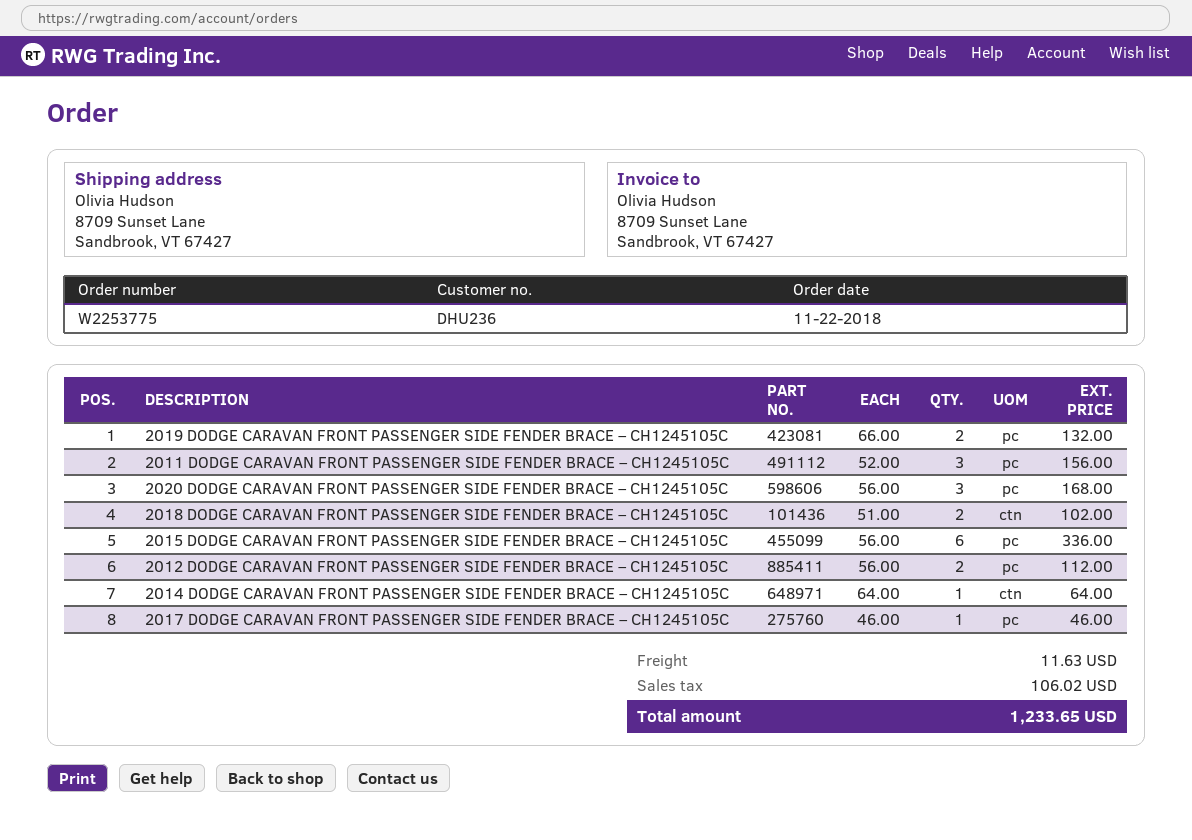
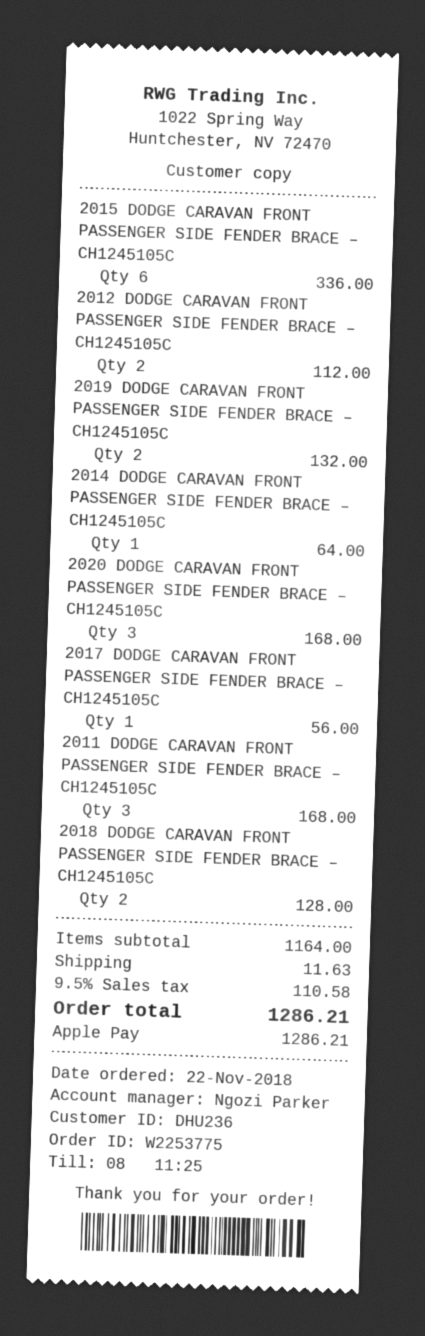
2011 DODGE CARAVAN FRONT PASSENGER SIDE FENDER BRACE – CH1245105C: 3 for 156.00 -> 3 for 168.00
2018 DODGE CARAVAN FRONT PASSENGER SIDE FENDER BRACE – CH1245105C: 2 for 102.00 -> 2 for 128.00
2017 DODGE CARAVAN FRONT PASSENGER SIDE FENDER BRACE – CH1245105C: 1 for 46.00 -> 1 for 56.00
tax: 106.02 -> 110.58
total: 1233.65 -> 1286.21

